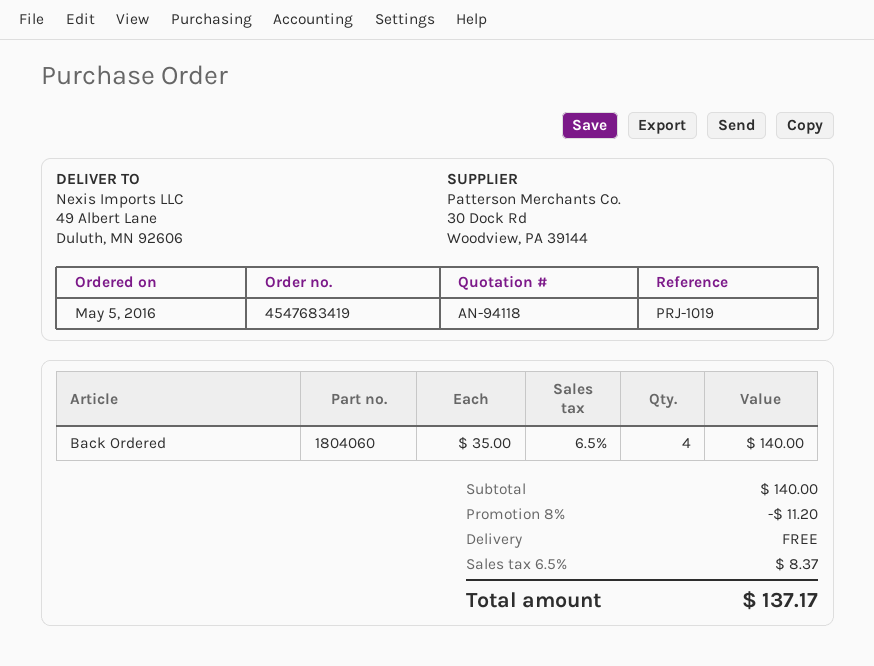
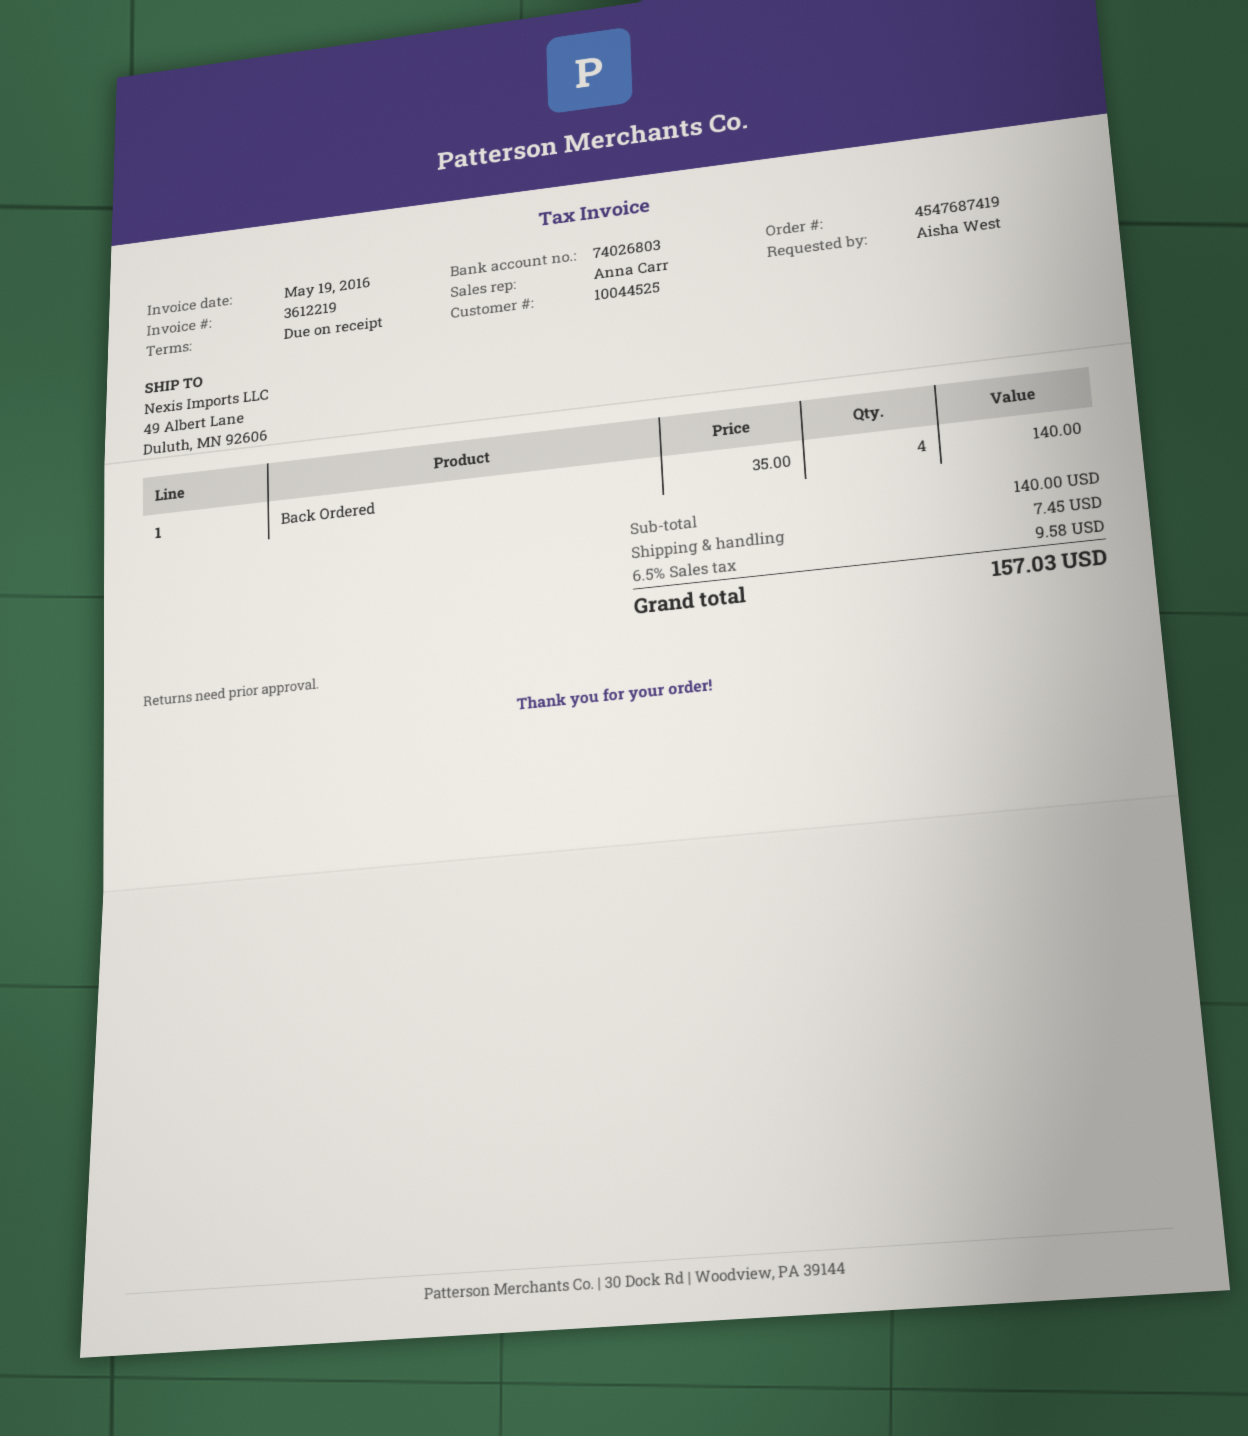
order number: 4547683419 -> 4547687419
discount: 8% = 11.20 -> none
shipping: 0.00 -> 7.45
tax: 6.5% = 8.37 -> 6.5% = 9.58
total: 137.17 -> 157.03

